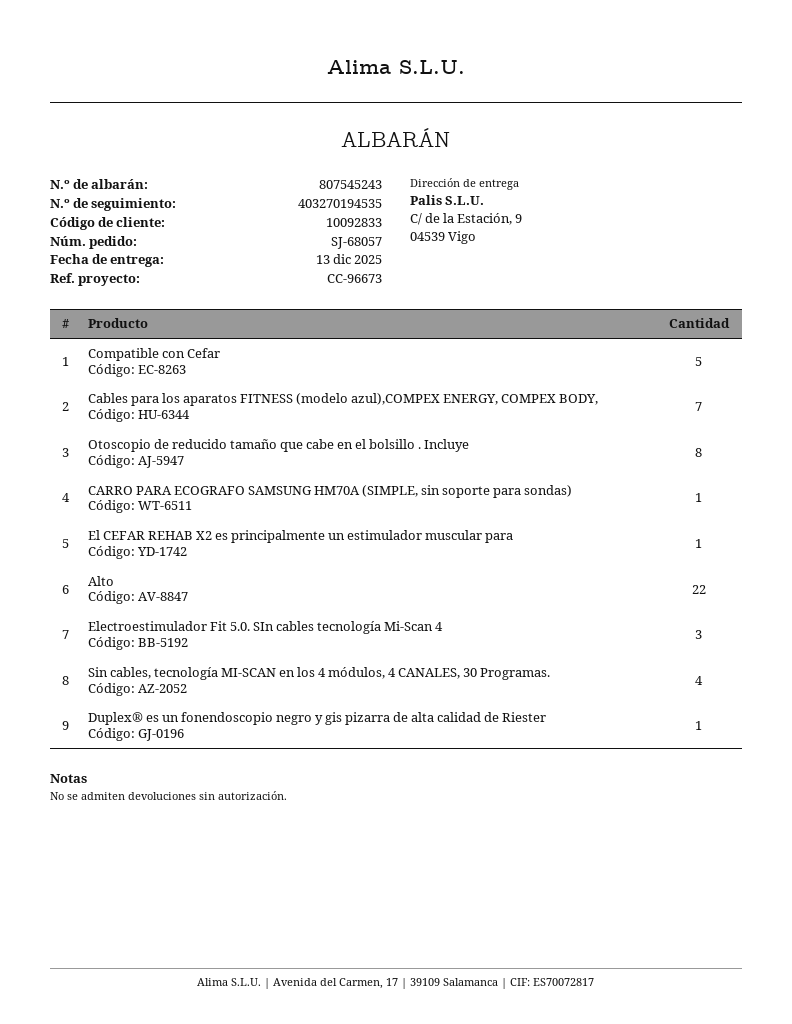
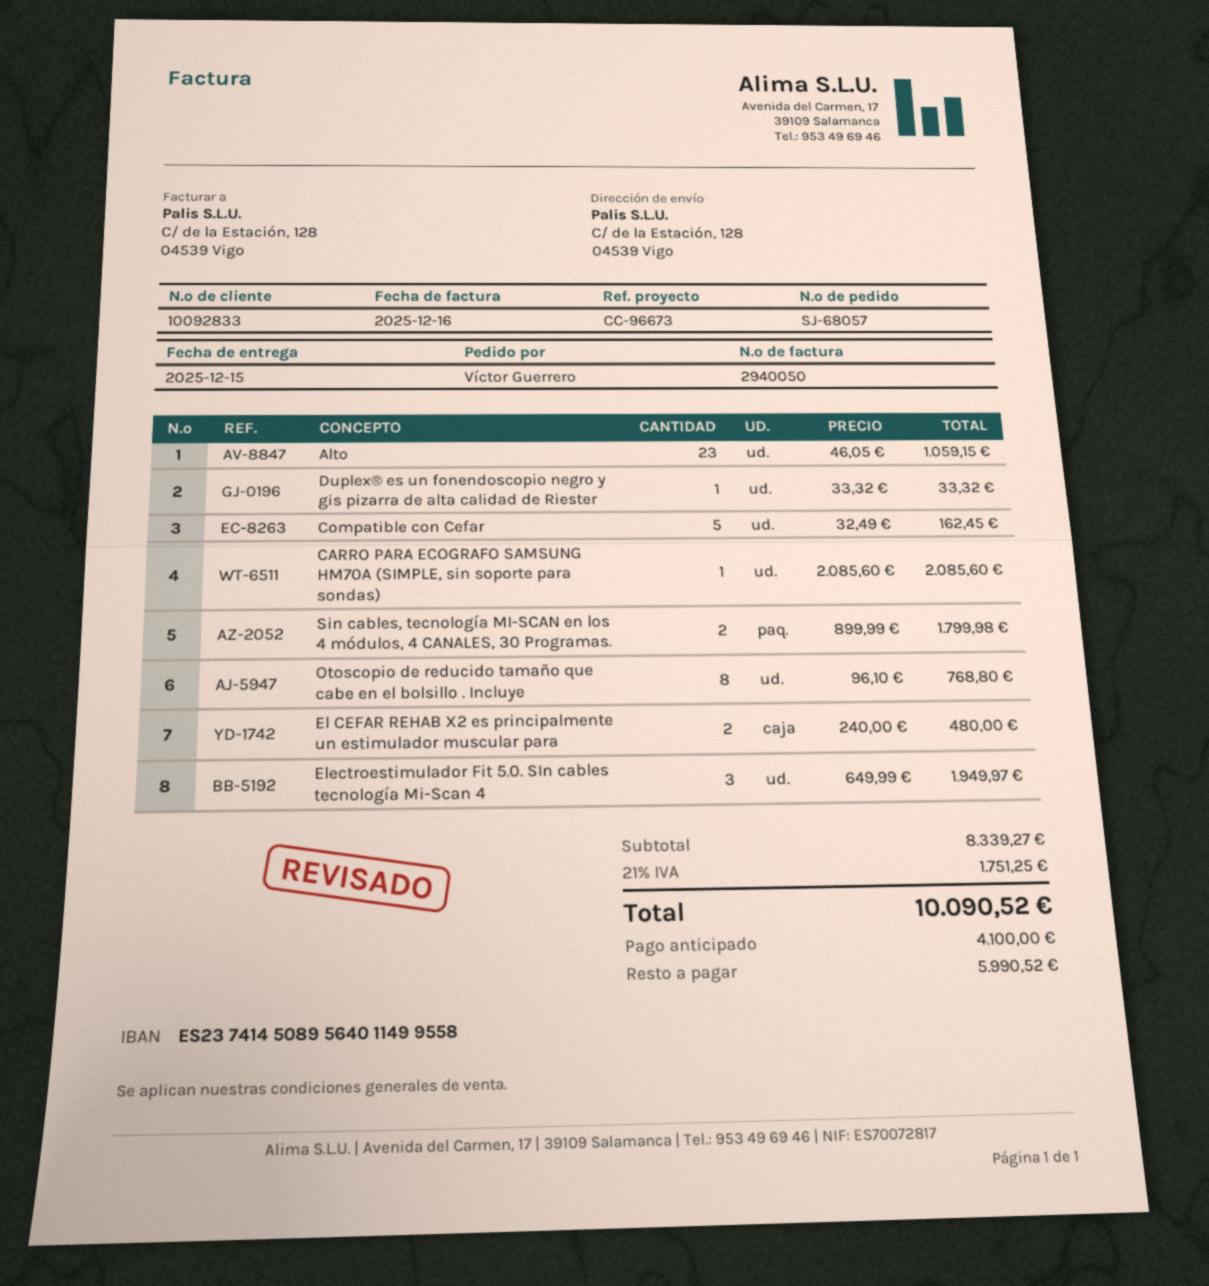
delivery date: 2025-12-13 -> 2025-12-15
ship to: C/ de la Estación, 9, 04539 Vigo -> C/ de la Estación, 128, 04539 Vigo
Cables para los aparatos FITNESS (modelo azul),COMPEX ENERGY, COMPEX BODY,: 7 -> none
El CEFAR REHAB X2 es principalmente un estimulador muscular para: 1 -> 2
Alto: 22 -> 23
Sin cables, tecnología MI-SCAN en los 4 módulos, 4 CANALES, 30 Programas.: 4 -> 2

